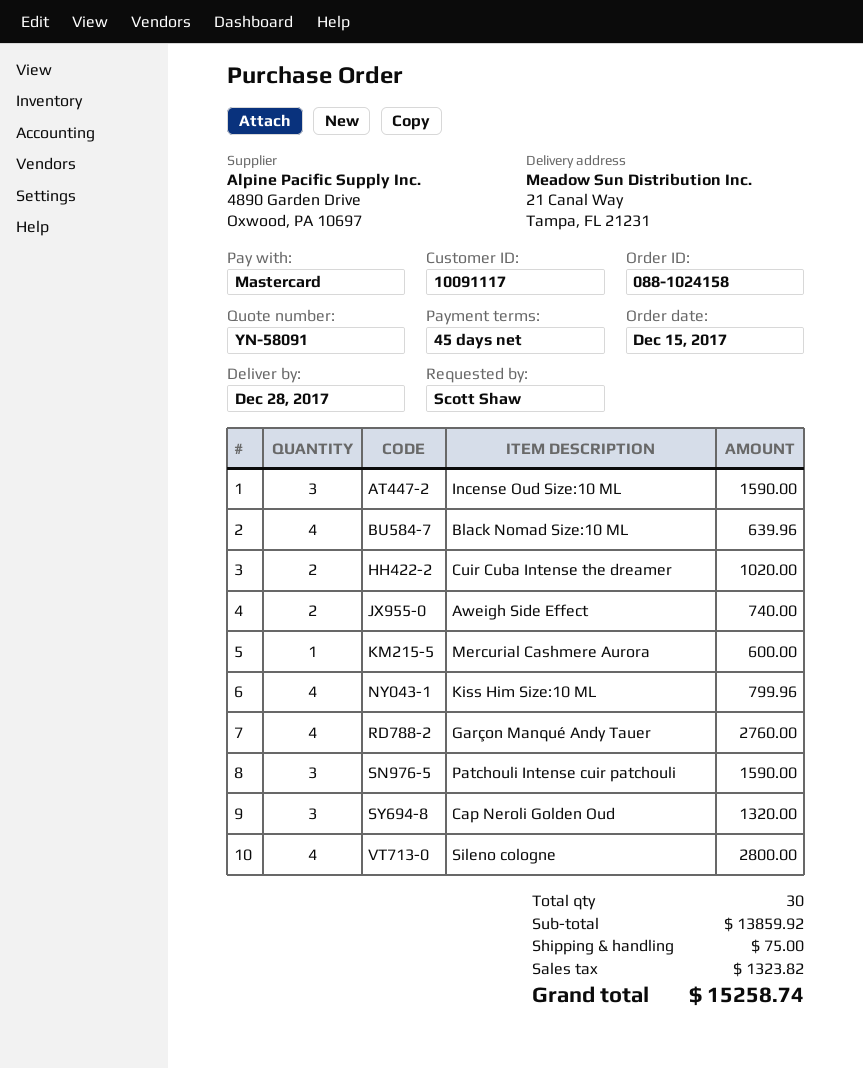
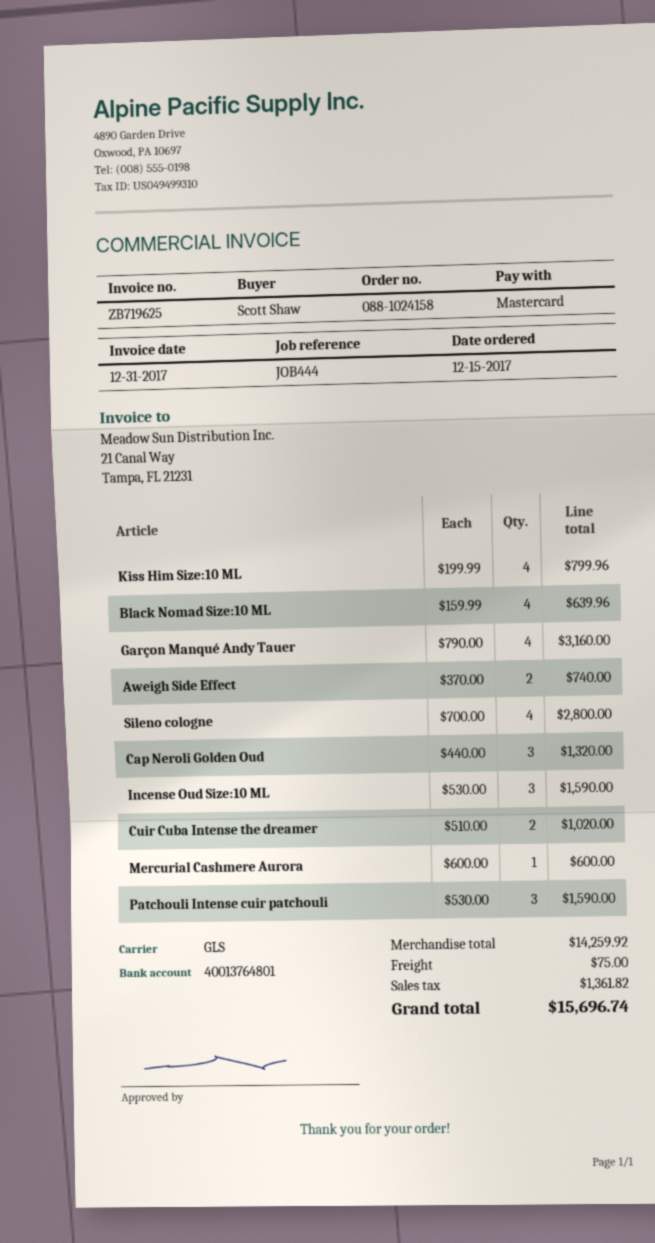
Garçon Manqué Andy Tauer: 4 for 2760.00 -> 4 for 3160.00
subtotal: 13859.92 -> 14259.92
tax: 1323.82 -> 1361.82
total: 15258.74 -> 15696.74

